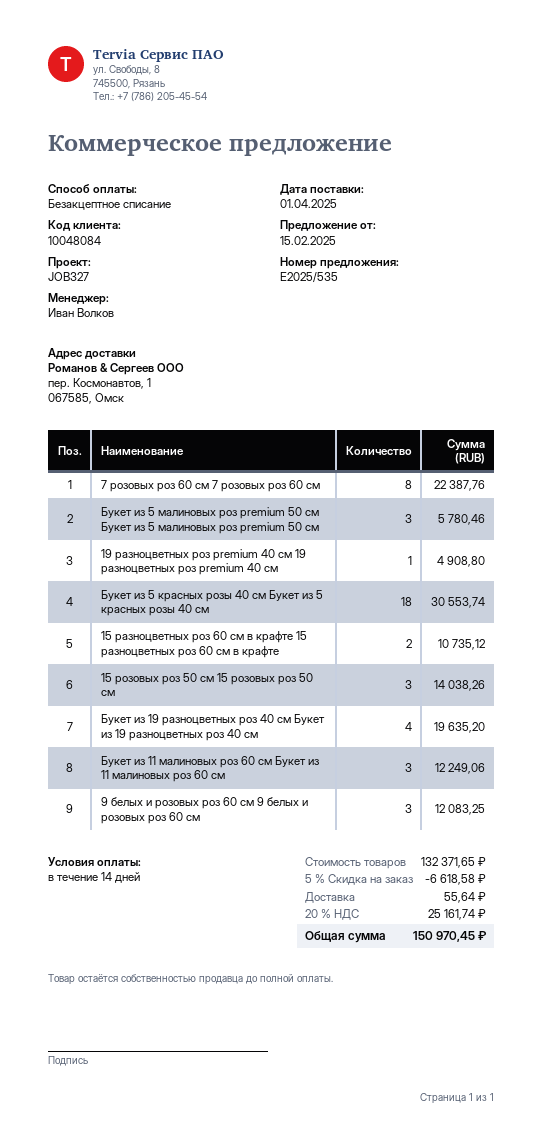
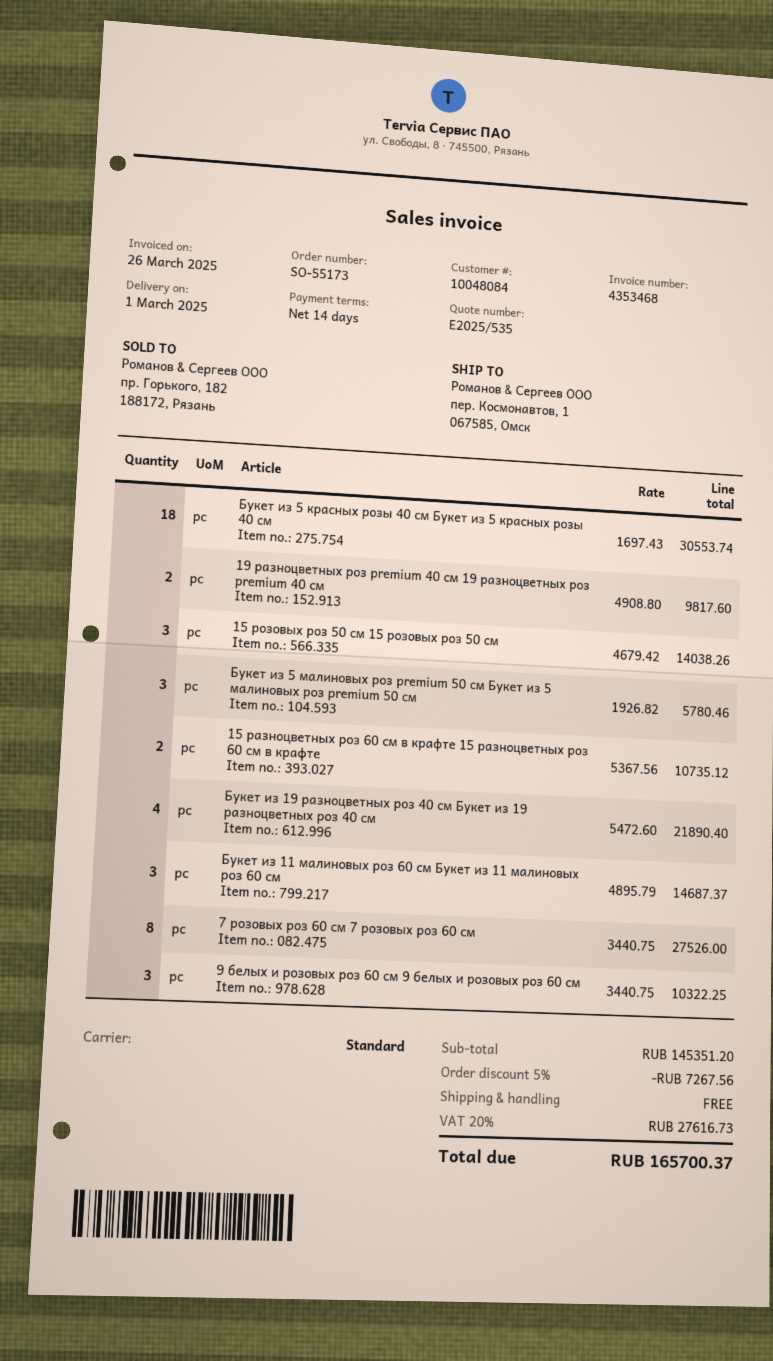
delivery date: 2025-04-01 -> 2025-03-01
7 розовых роз 60 см 7 розовых роз 60 см: 8 for 22387.76 -> 8 for 27526.00
19 разноцветных роз premium 40 см 19 разноцветных роз premium 40 см: 1 for 4908.80 -> 2 for 9817.60
Букет из 19 разноцветных роз 40 см Букет из 19 разноцветных роз 40 см: 4 for 19635.20 -> 4 for 21890.40
Букет из 11 малиновых роз 60 см Букет из 11 малиновых роз 60 см: 3 for 12249.06 -> 3 for 14687.37
9 белых и розовых роз 60 см 9 белых и розовых роз 60 см: 3 for 12083.25 -> 3 for 10322.25
subtotal: 132371.65 -> 145351.20
discount: 5% = 6618.58 -> 5% = 7267.56
shipping: 55.64 -> 0.00
tax: 20% = 25161.74 -> 20% = 27616.73
total: 150970.45 -> 165700.37

